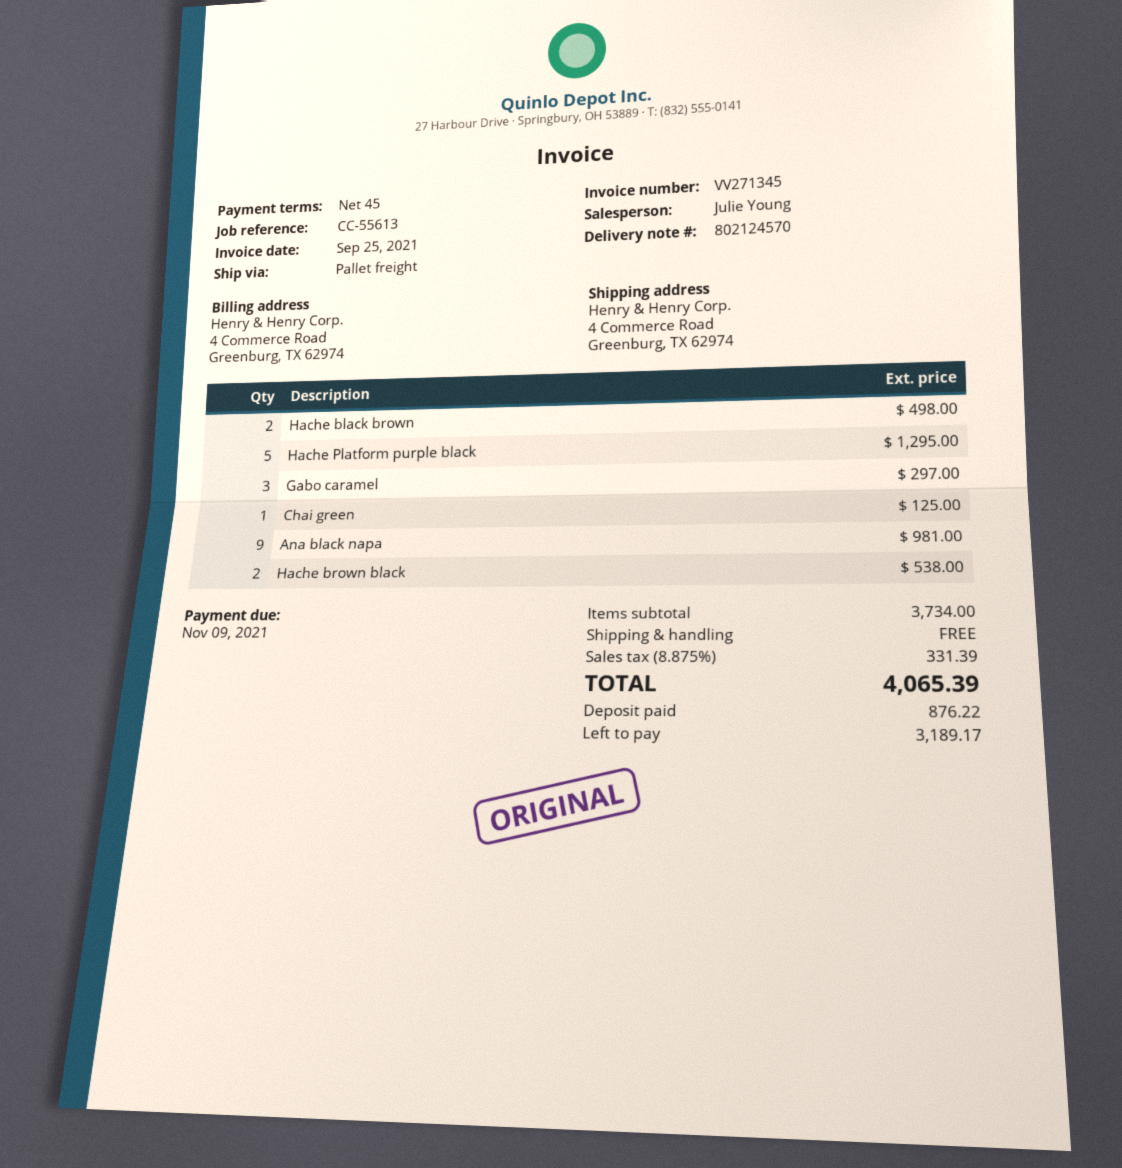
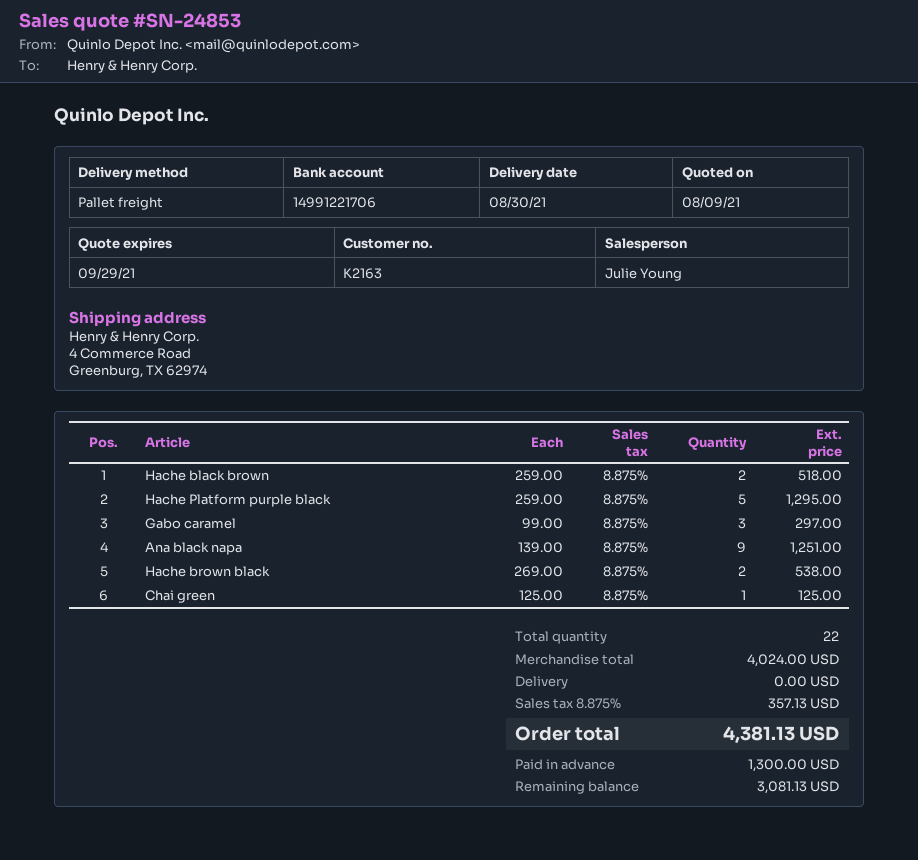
Hache black brown: 2 for 498.00 -> 2 for 518.00
Ana black napa: 9 for 981.00 -> 9 for 1251.00
subtotal: 3734.00 -> 4024.00
tax: 8.875% = 331.39 -> 8.875% = 357.13
total: 4065.39 -> 4381.13
deposit: 876.22 -> 1300.00
balance: 3189.17 -> 3081.13

